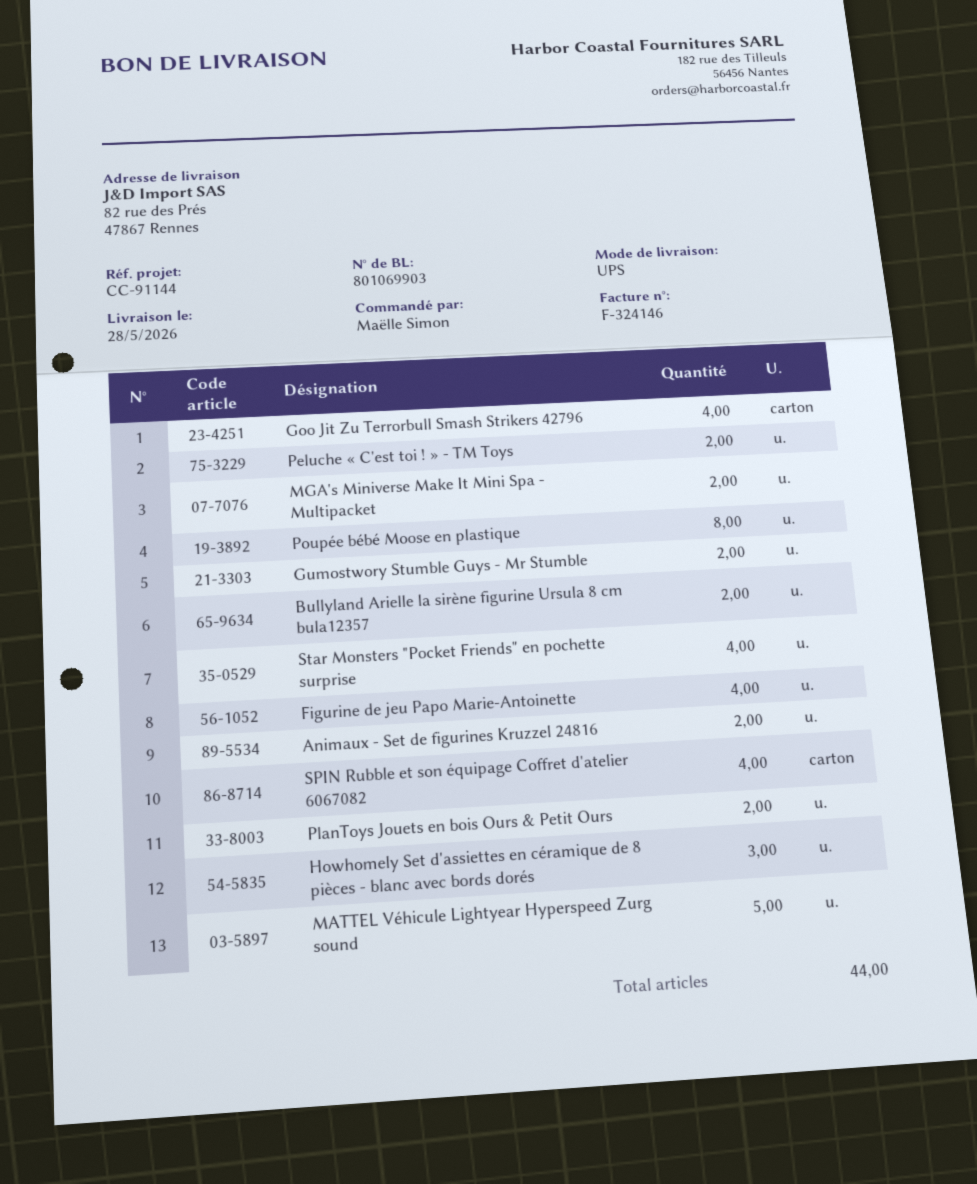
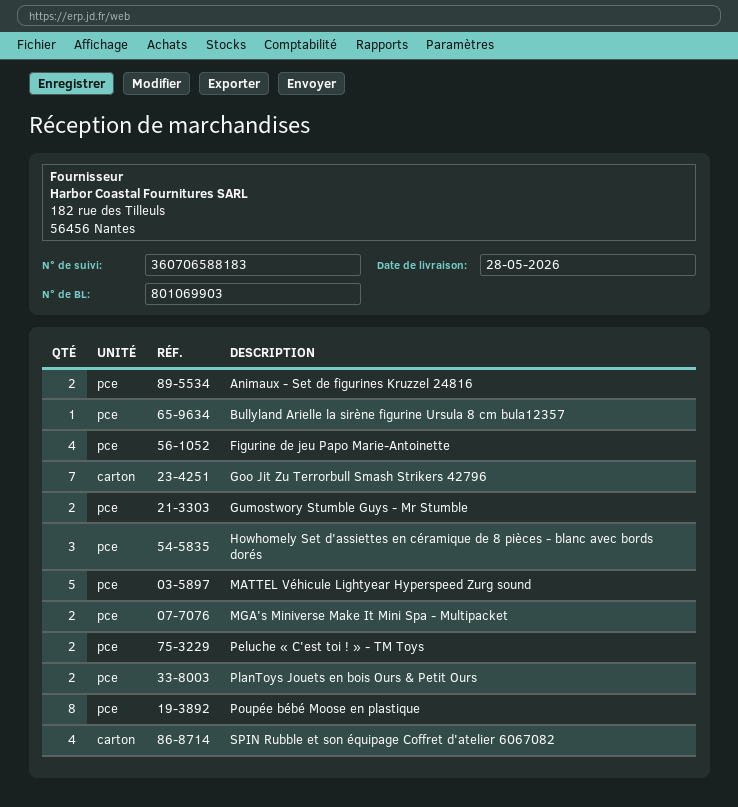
Goo Jit Zu Terrorbull Smash Strikers 42796: 4 -> 7
Bullyland Arielle la sirène figurine Ursula 8 cm bula12357: 2 -> 1
Star Monsters "Pocket Friends" en pochette surprise: 4 -> none

